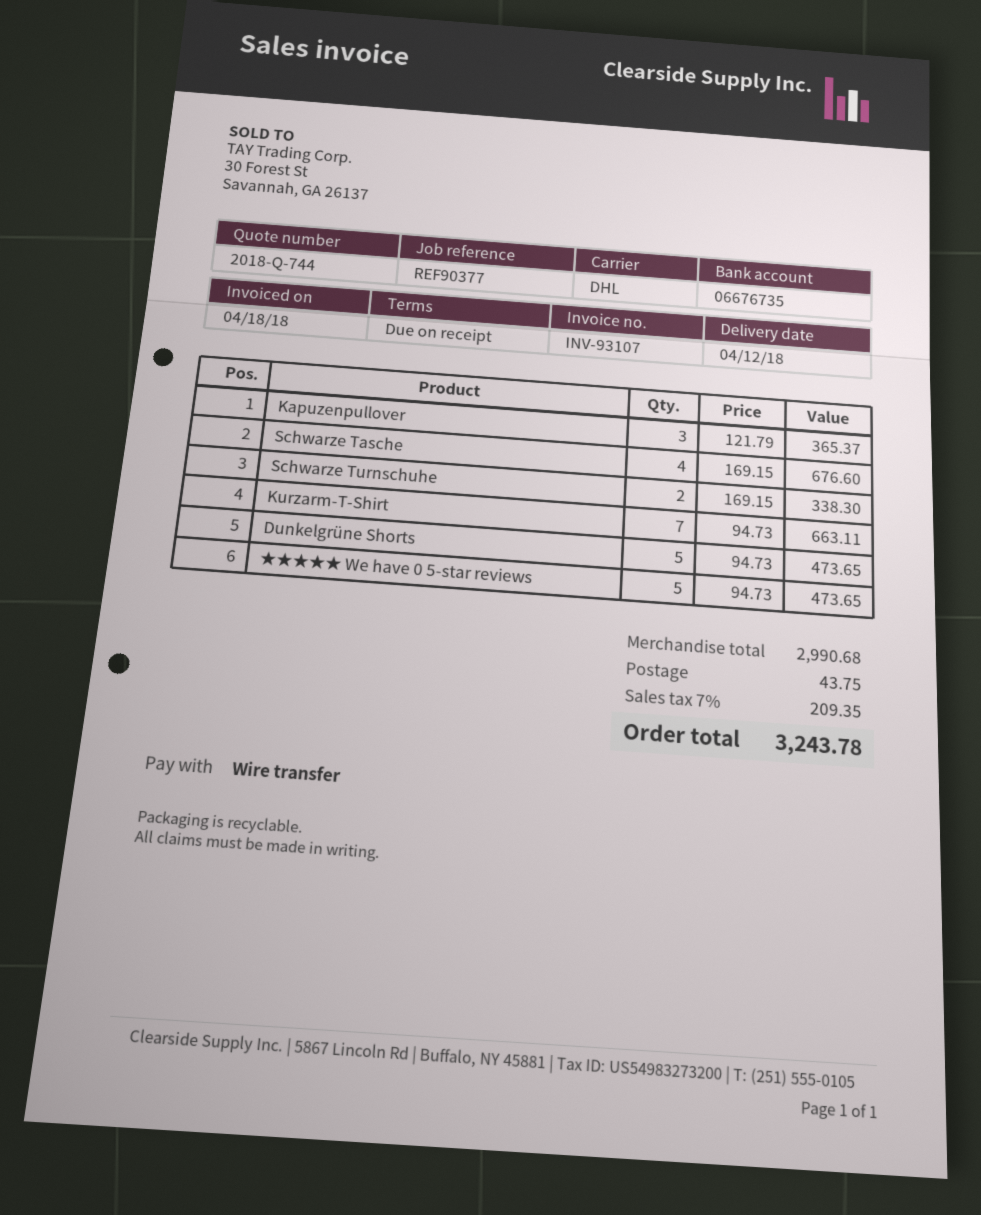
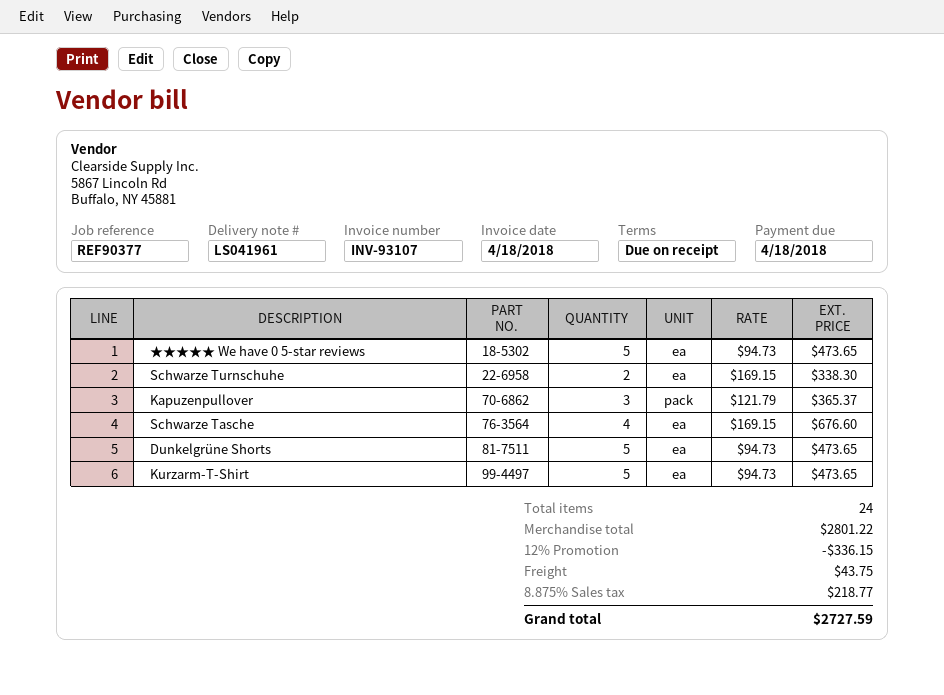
Kurzarm-T-Shirt: 7 x 94.73 = 663.11 -> 5 x 94.73 = 473.65
subtotal: 2990.68 -> 2801.22
discount: none -> 12% = 336.15
tax: 7% = 209.35 -> 8.875% = 218.77
total: 3243.78 -> 2727.59

